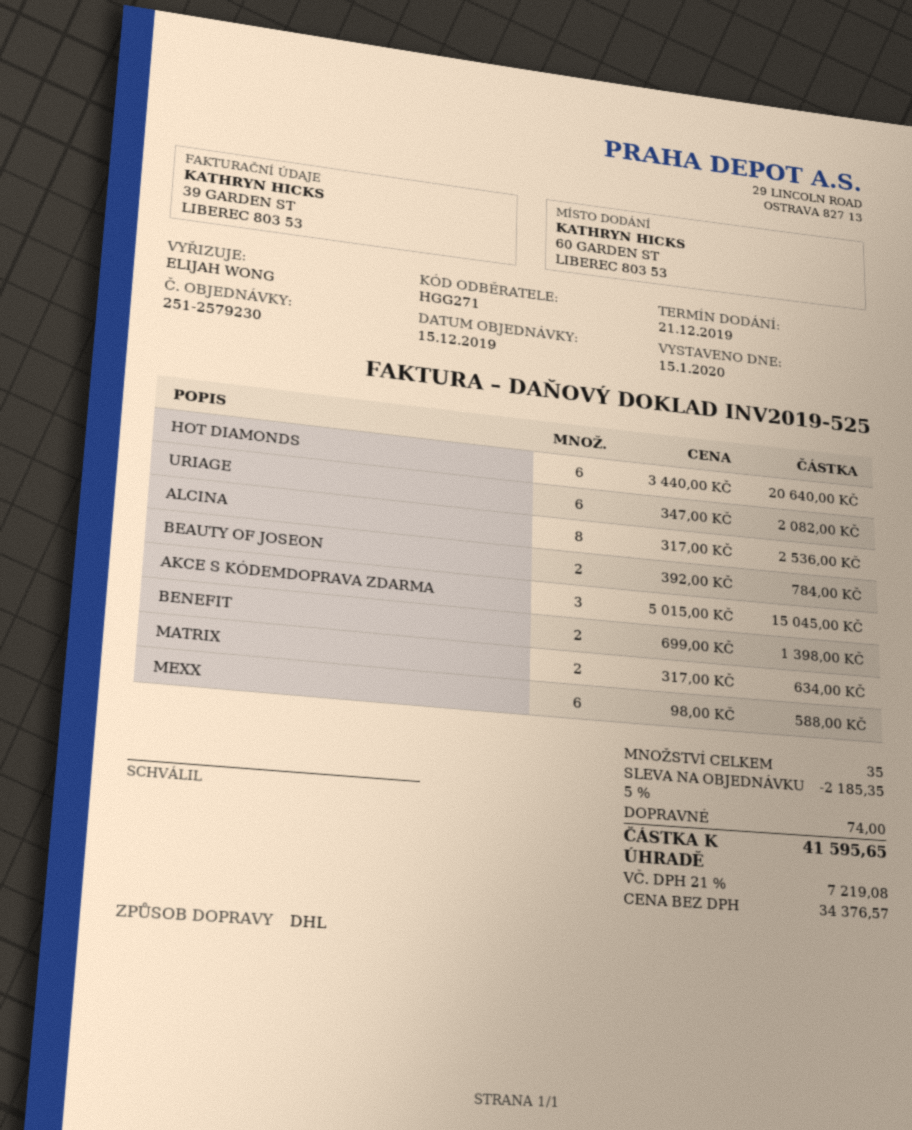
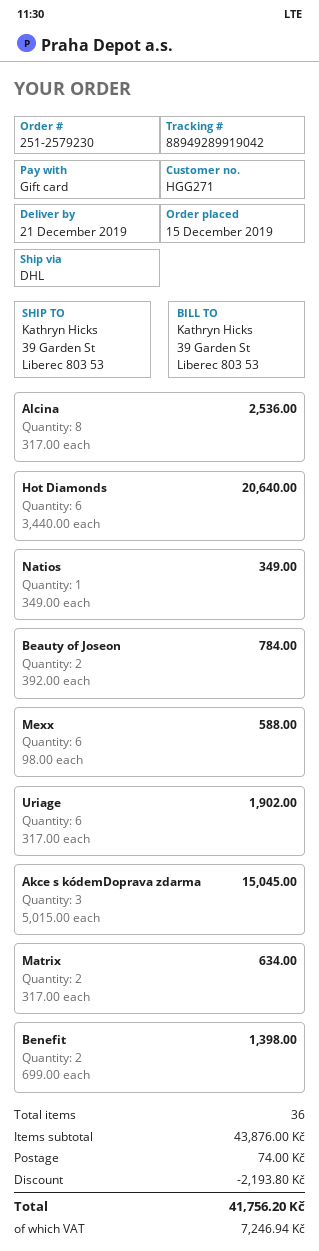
ship to: 60 GARDEN ST, LIBEREC 803 53 -> 39 Garden St, Liberec 803 53
URIAGE: 6 x 347.00 = 2082.00 -> 6 x 317.00 = 1902.00
Natios: none -> 1 x 349.00 = 349.00
total quantity: 35 -> 36
discount: 2185.35 -> 2193.80
tax: 7219.08 -> 7246.94
total: 41595.65 -> 41756.20

